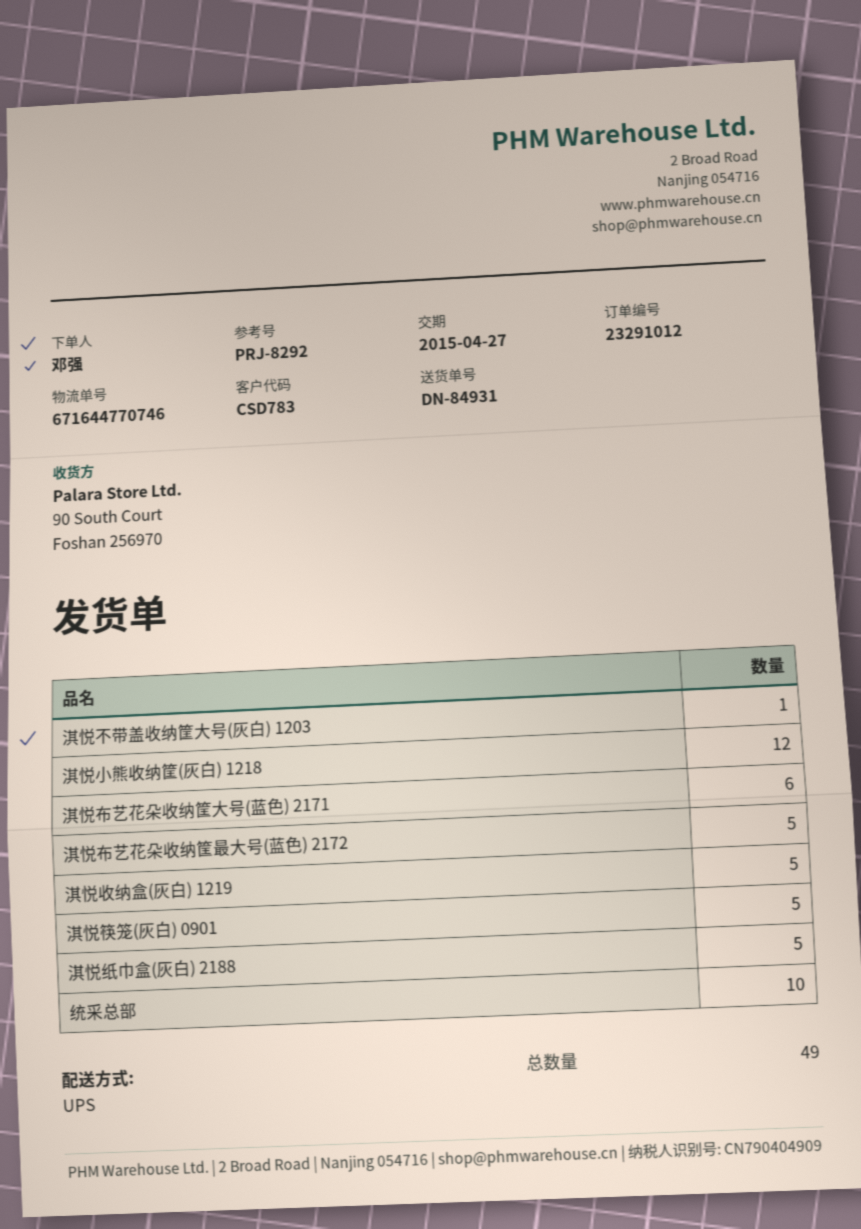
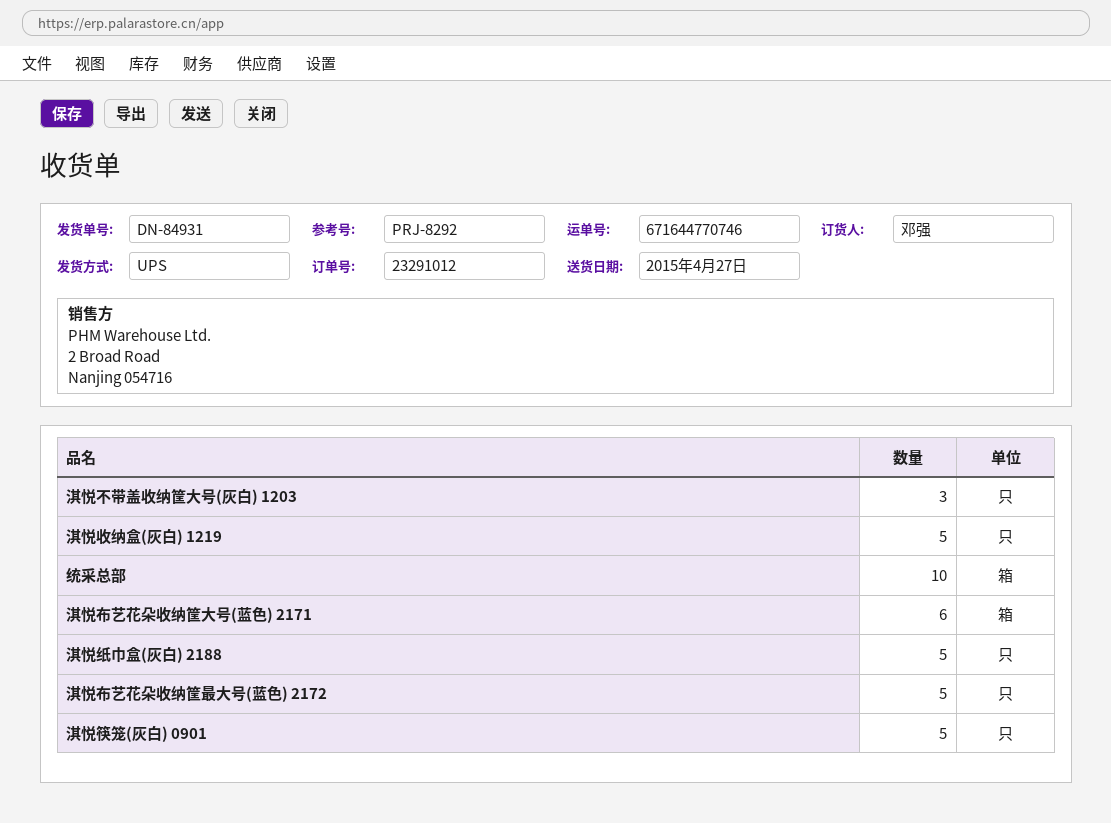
淇悦不带盖收纳筐大号(灰白) 1203: 1 -> 3
淇悦小熊收纳筐(灰白) 1218: 12 -> none

